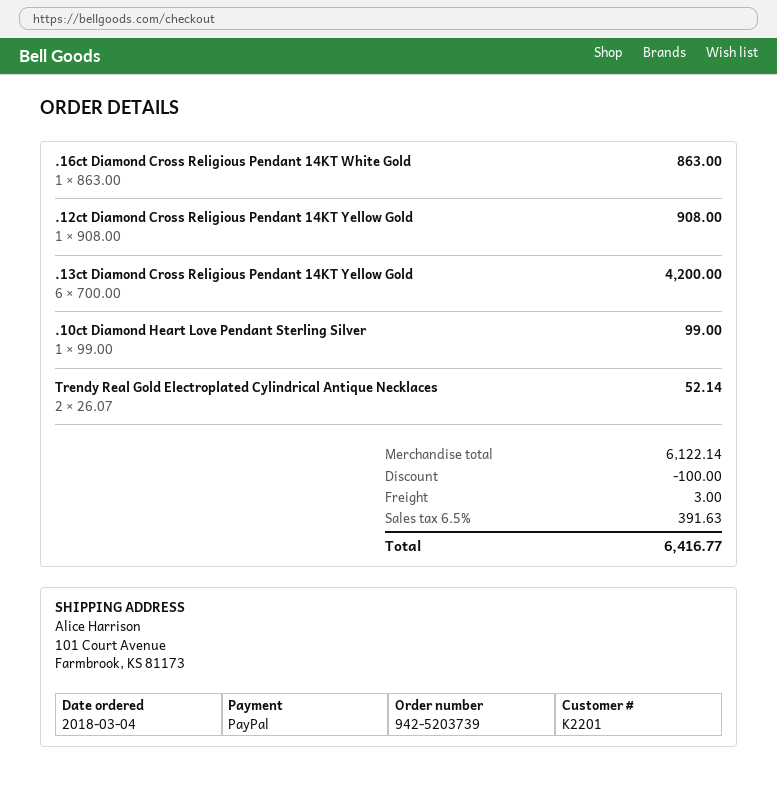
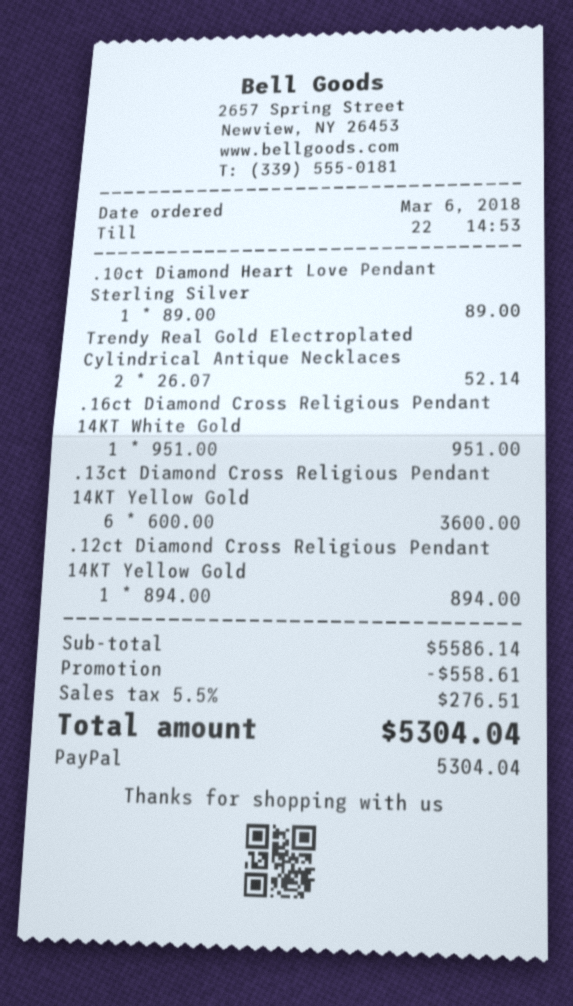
order date: 2018-03-04 -> 2018-03-06
.16ct Diamond Cross Religious Pendant 14KT White Gold: 1 x 863.00 = 863.00 -> 1 x 951.00 = 951.00
.12ct Diamond Cross Religious Pendant 14KT Yellow Gold: 1 x 908.00 = 908.00 -> 1 x 894.00 = 894.00
.13ct Diamond Cross Religious Pendant 14KT Yellow Gold: 6 x 700.00 = 4200.00 -> 6 x 600.00 = 3600.00
.10ct Diamond Heart Love Pendant Sterling Silver: 1 x 99.00 = 99.00 -> 1 x 89.00 = 89.00
subtotal: 6122.14 -> 5586.14
discount: 100.00 -> 558.61
shipping: 3.00 -> none
tax: 6.5% = 391.63 -> 5.5% = 276.51
total: 6416.77 -> 5304.04

